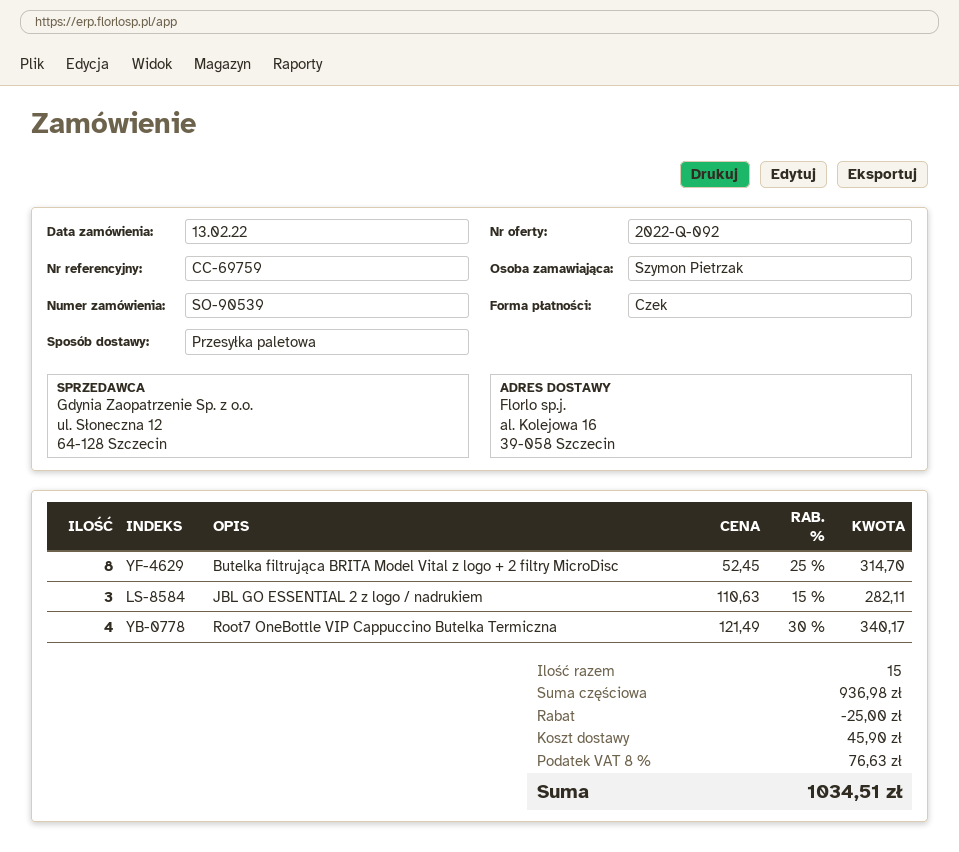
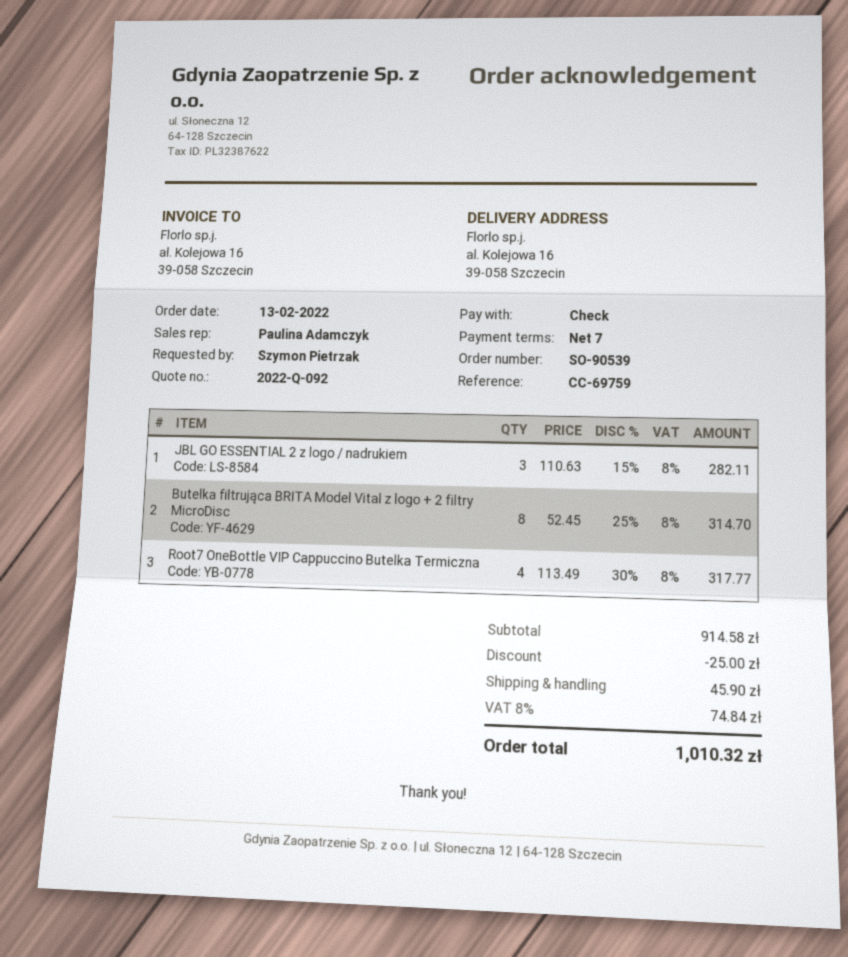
Root7 OneBottle VIP Cappuccino Butelka Termiczna: 4 x 121.49 - 30% = 340.17 -> 4 x 113.49 - 30% = 317.77
subtotal: 936.98 -> 914.58
tax: 8% = 76.63 -> 8% = 74.84
total: 1034.51 -> 1010.32

